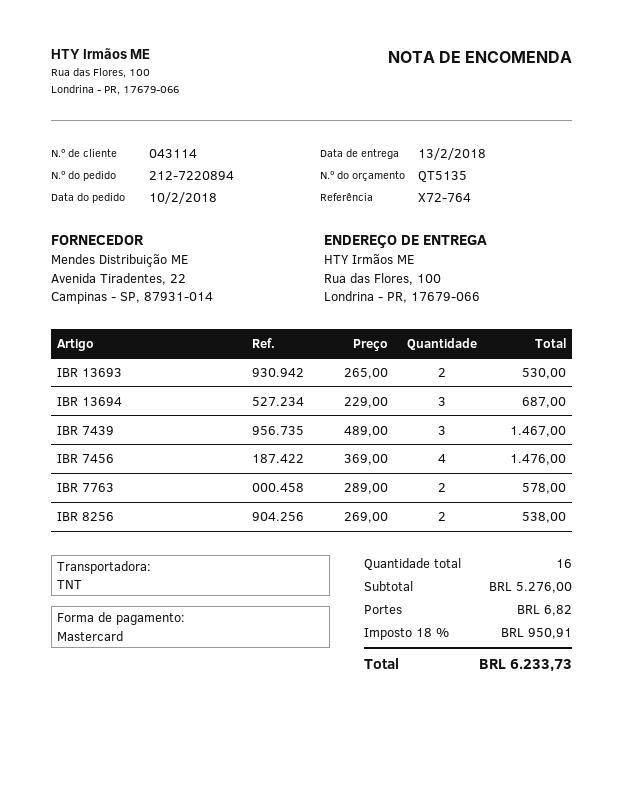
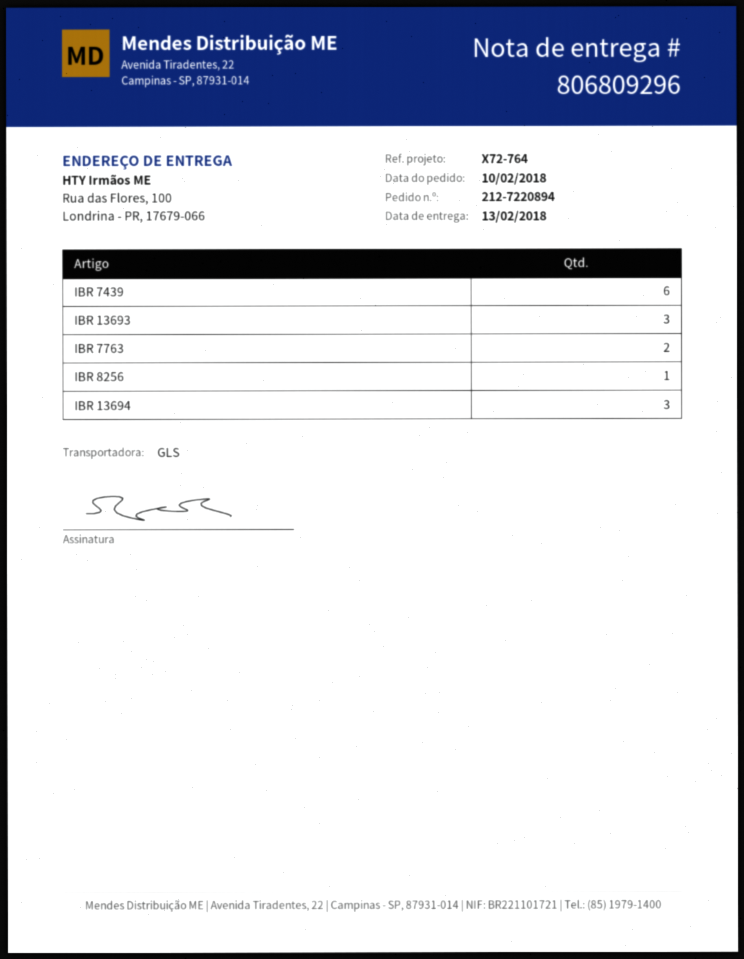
shipping method: TNT -> GLS
IBR 13693: 2 -> 3
IBR 7439: 3 -> 6
IBR 7456: 4 -> none
IBR 8256: 2 -> 1

